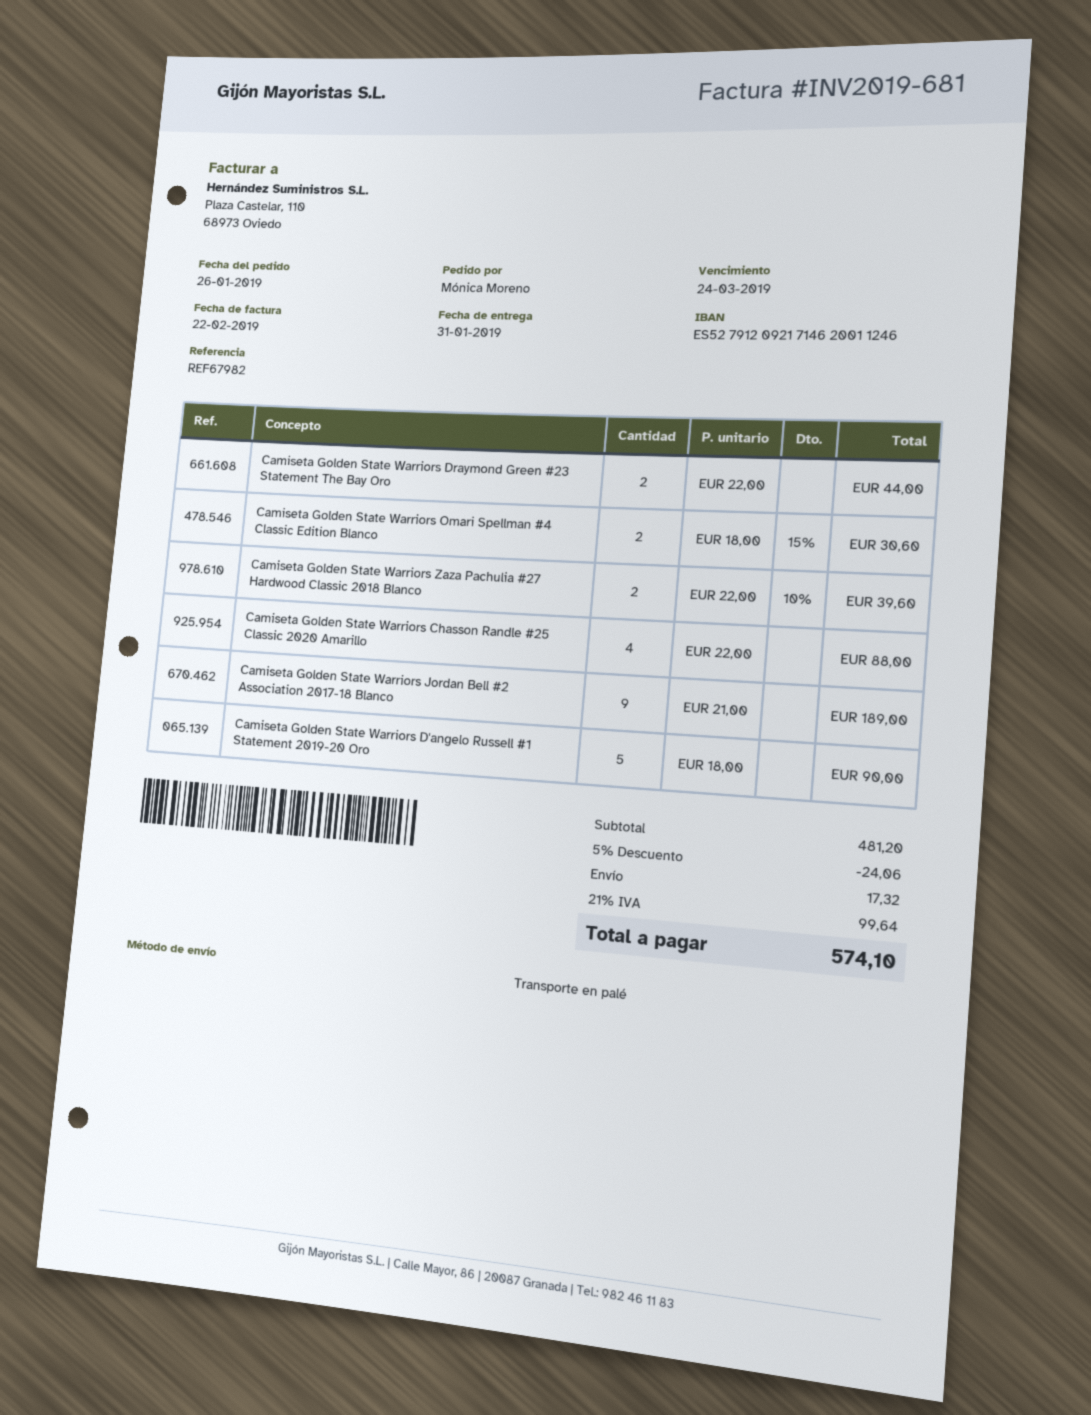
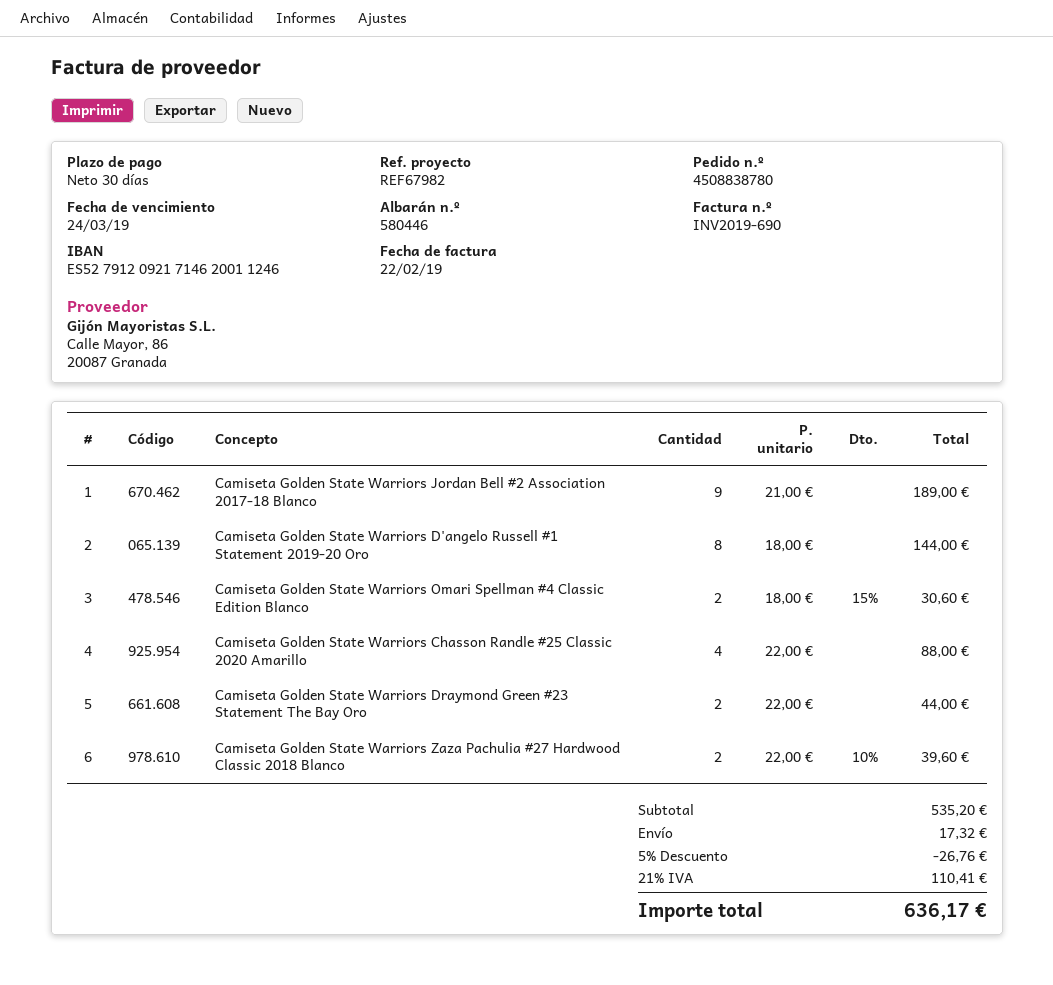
invoice number: INV2019-681 -> INV2019-690
Camiseta Golden State Warriors D'angelo Russell #1 Statement 2019-20 Oro: 5 x 18.00 = 90.00 -> 8 x 18.00 = 144.00
subtotal: 481.20 -> 535.20
discount: 5% = 24.06 -> 5% = 26.76
tax: 21% = 99.64 -> 21% = 110.41
total: 574.10 -> 636.17

